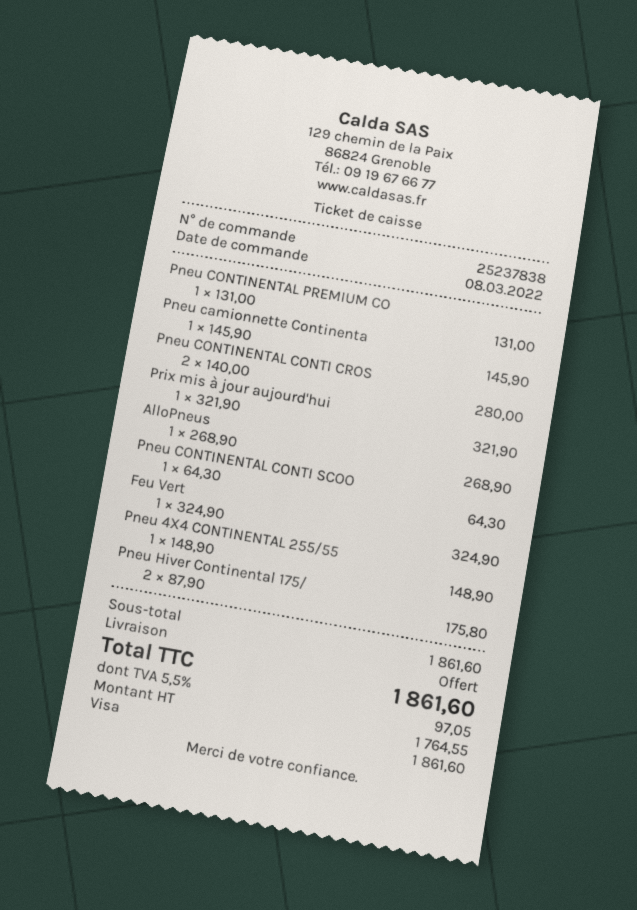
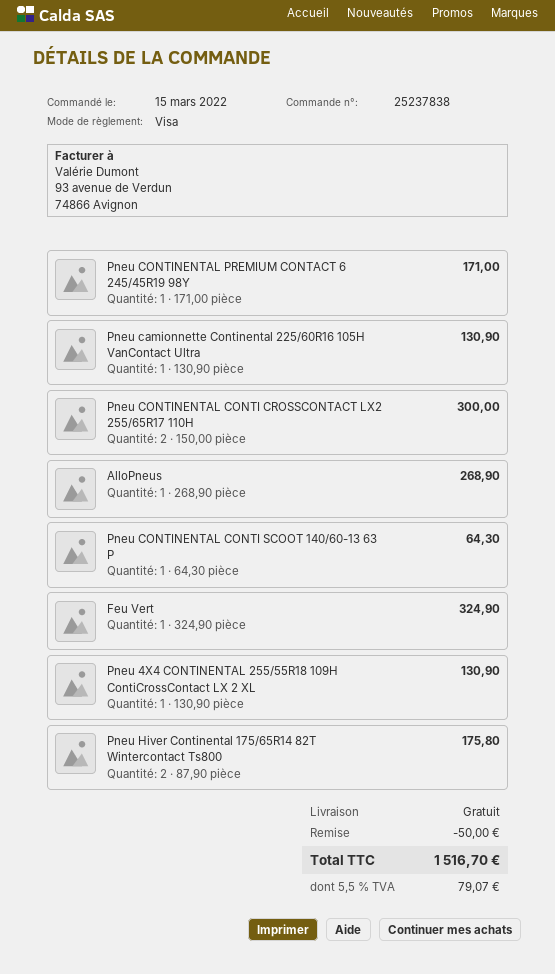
order date: 2022-03-08 -> 2022-03-15
Pneu CONTINENTAL PREMIUM CO: 1 x 131.00 = 131.00 -> 1 x 171.00 = 171.00
Pneu camionnette Continenta: 1 x 145.90 = 145.90 -> 1 x 130.90 = 130.90
Pneu CONTINENTAL CONTI CROS: 2 x 140.00 = 280.00 -> 2 x 150.00 = 300.00
Prix mis à jour aujourd'hui: 1 x 321.90 = 321.90 -> none
Pneu 4X4 CONTINENTAL 255/55: 1 x 148.90 = 148.90 -> 1 x 130.90 = 130.90
discount: none -> 50.00
tax: 5.5% = 97.05 -> 5.5% = 79.07
total: 1861.60 -> 1516.70

